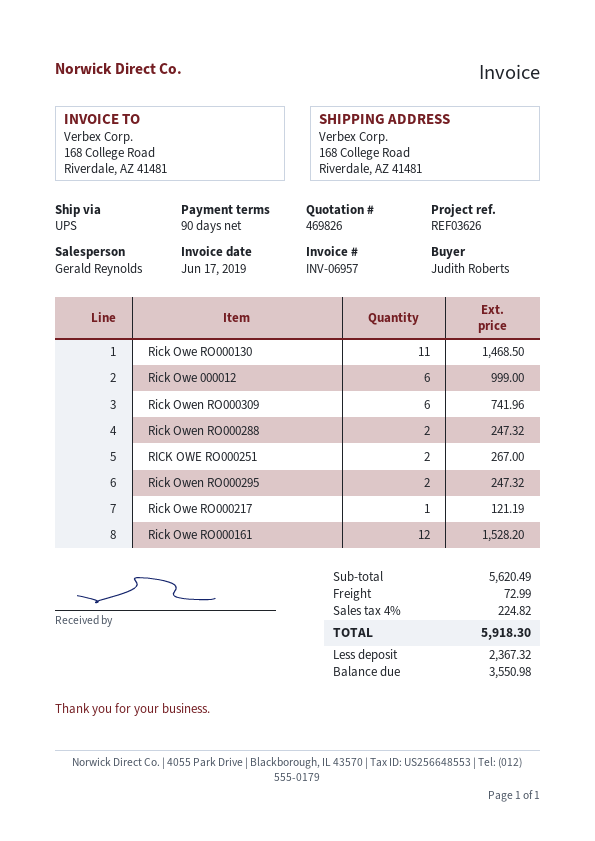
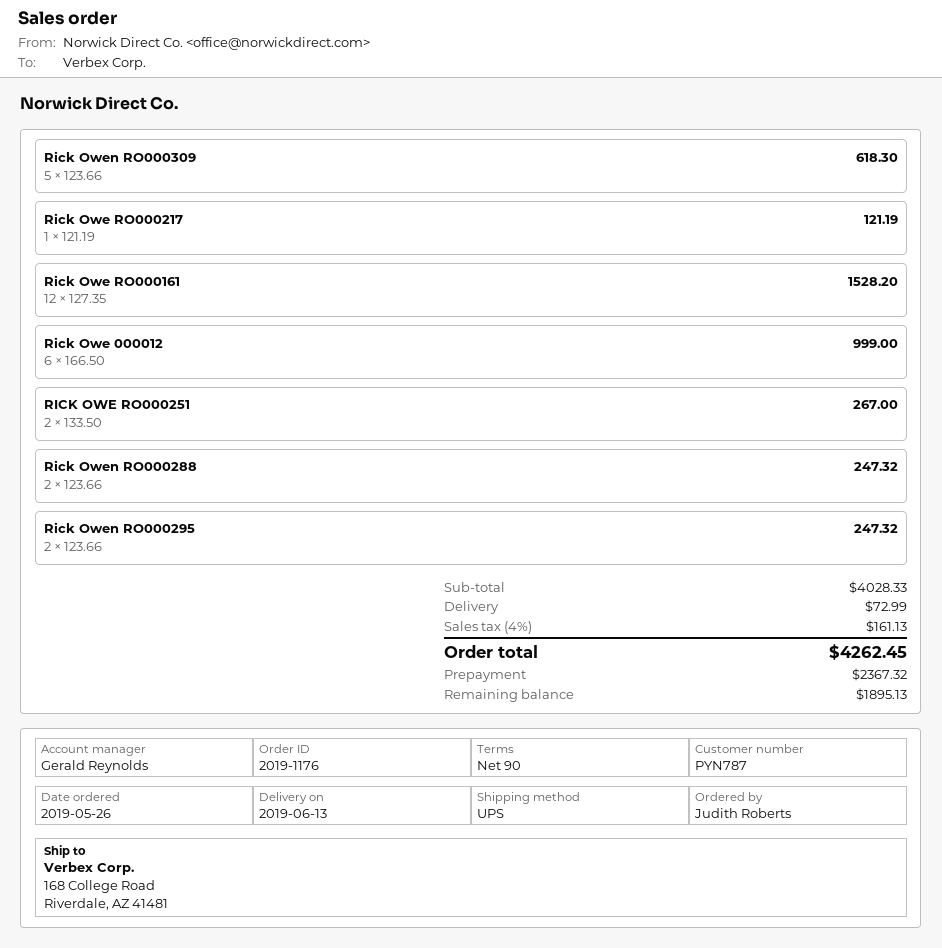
Rick Owe RO000130: 11 for 1468.50 -> none
Rick Owen RO000309: 6 for 741.96 -> 5 for 618.30
subtotal: 5620.49 -> 4028.33
tax: 4% = 224.82 -> 4% = 161.13
total: 5918.30 -> 4262.45
balance: 3550.98 -> 1895.13

